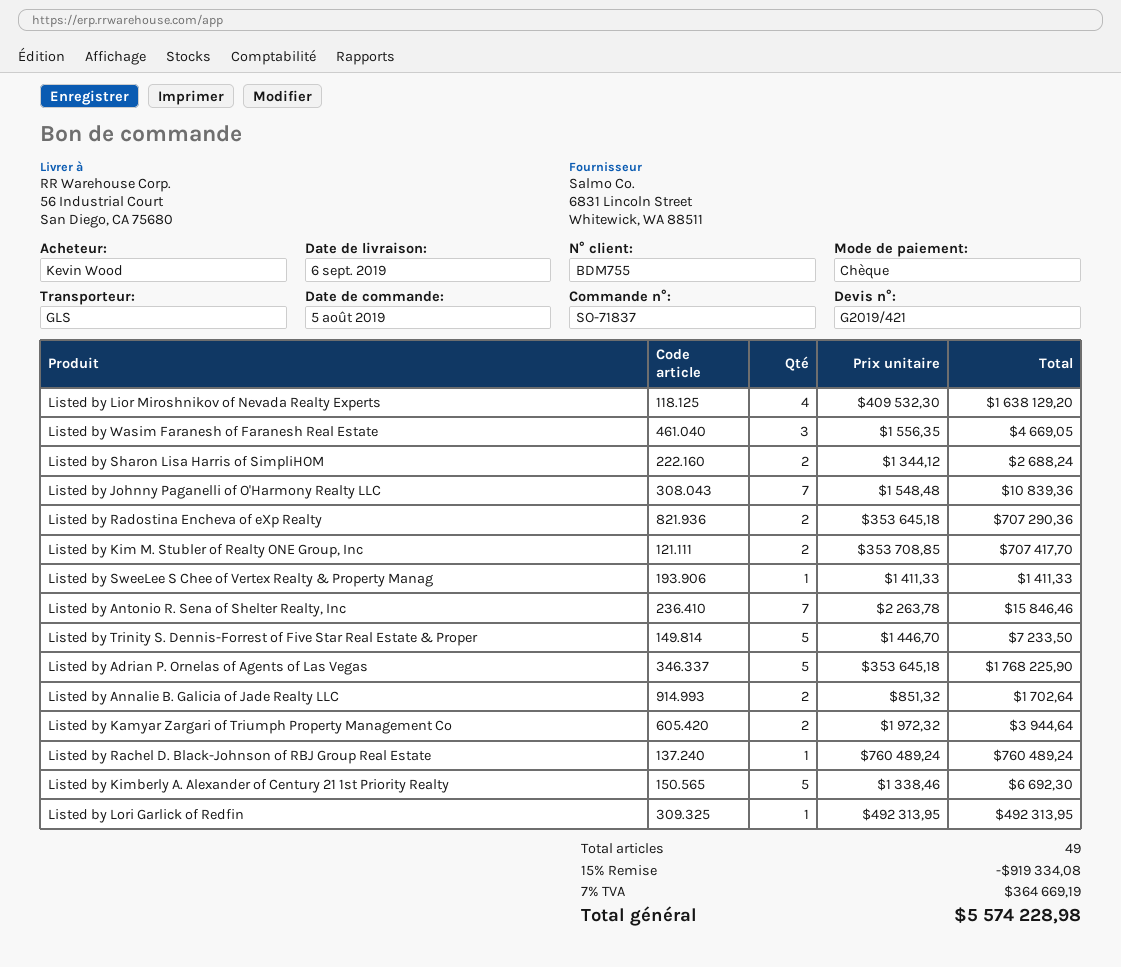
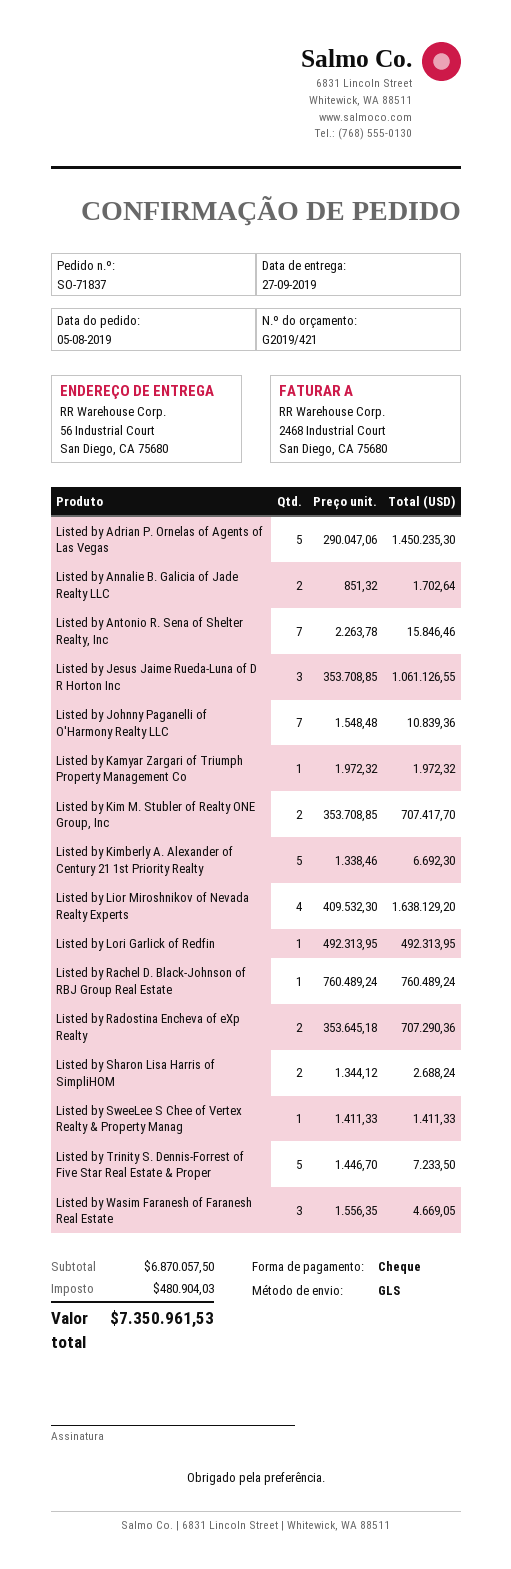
delivery date: 2019-09-06 -> 2019-09-27
Listed by Adrian P. Ornelas of Agents of Las Vegas: 5 x 353645.18 = 1768225.90 -> 5 x 290047.06 = 1450235.30
Listed by Kamyar Zargari of Triumph Property Management Co: 2 x 1972.32 = 3944.64 -> 1 x 1972.32 = 1972.32
Listed by Jesus Jaime Rueda-Luna of D R Horton Inc: none -> 3 x 353708.85 = 1061126.55
discount: 15% = 919334.08 -> none
tax: 364669.19 -> 480904.03
total: 5574228.98 -> 7350961.53

